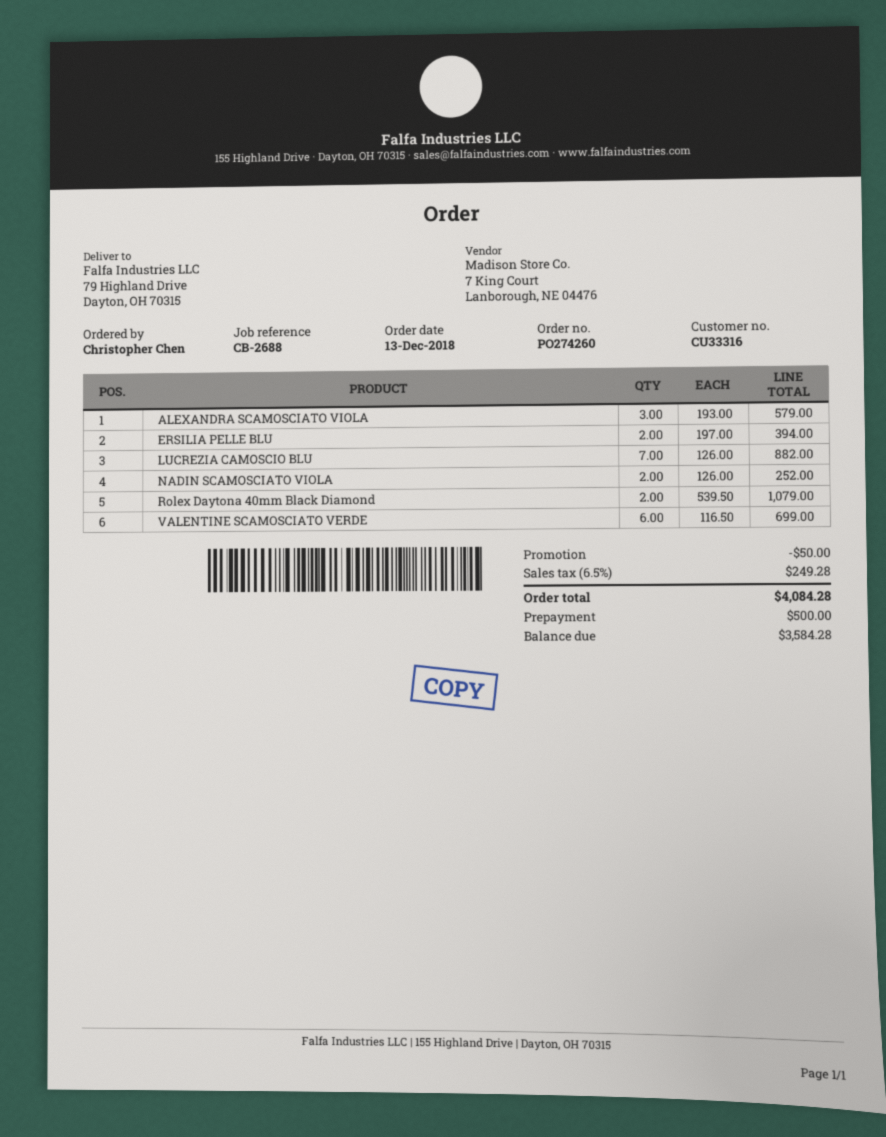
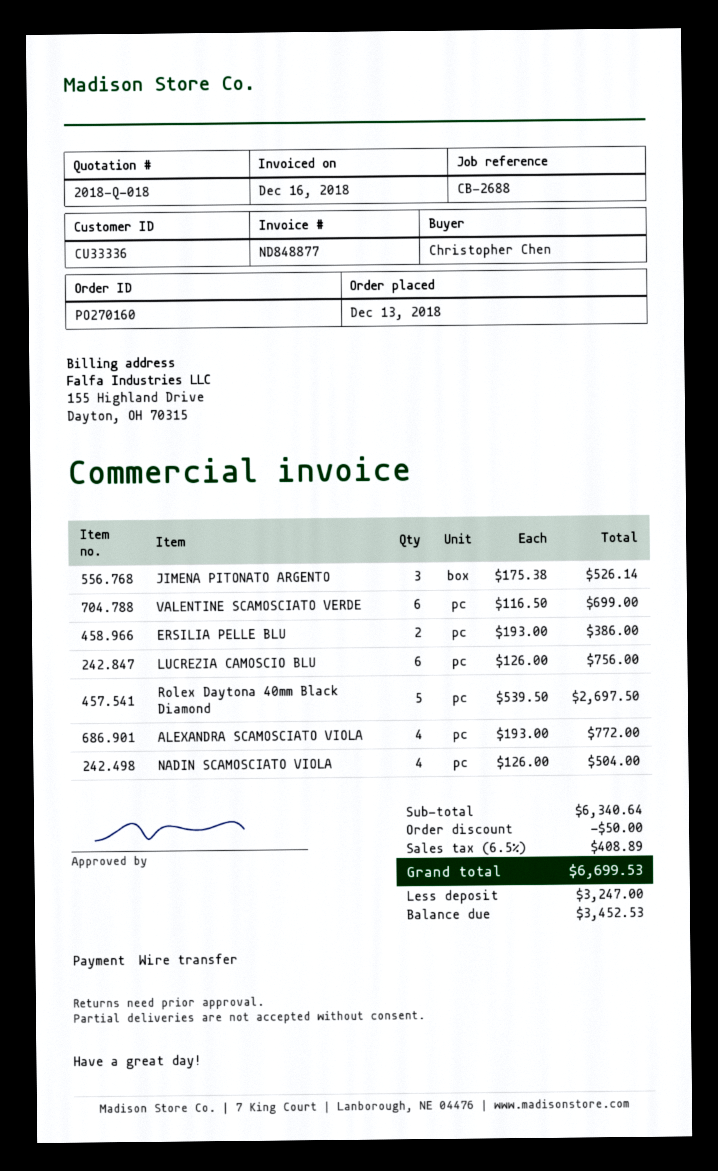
order number: PO274260 -> PO270160
customer number: CU33316 -> CU33336
ALEXANDRA SCAMOSCIATO VIOLA: 3 x 193.00 = 579.00 -> 4 x 193.00 = 772.00
ERSILIA PELLE BLU: 2 x 197.00 = 394.00 -> 2 x 193.00 = 386.00
LUCREZIA CAMOSCIO BLU: 7 x 126.00 = 882.00 -> 6 x 126.00 = 756.00
NADIN SCAMOSCIATO VIOLA: 2 x 126.00 = 252.00 -> 4 x 126.00 = 504.00
Rolex Daytona 40mm Black Diamond: 2 x 539.50 = 1079.00 -> 5 x 539.50 = 2697.50
JIMENA PITONATO ARGENTO: none -> 3 x 175.38 = 526.14
tax: 6.5% = 249.28 -> 6.5% = 408.89
total: 4084.28 -> 6699.53
deposit: 500.00 -> 3247.00
balance: 3584.28 -> 3452.53

